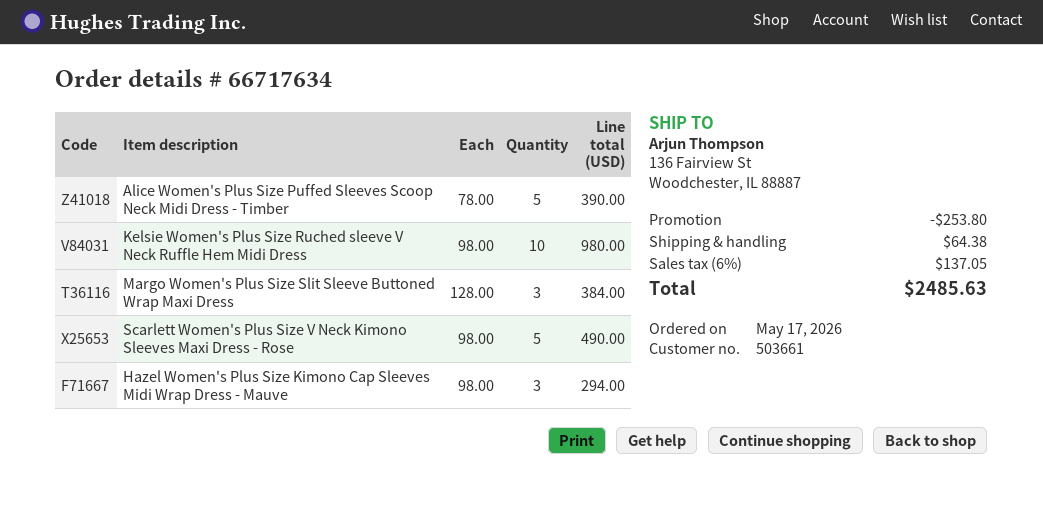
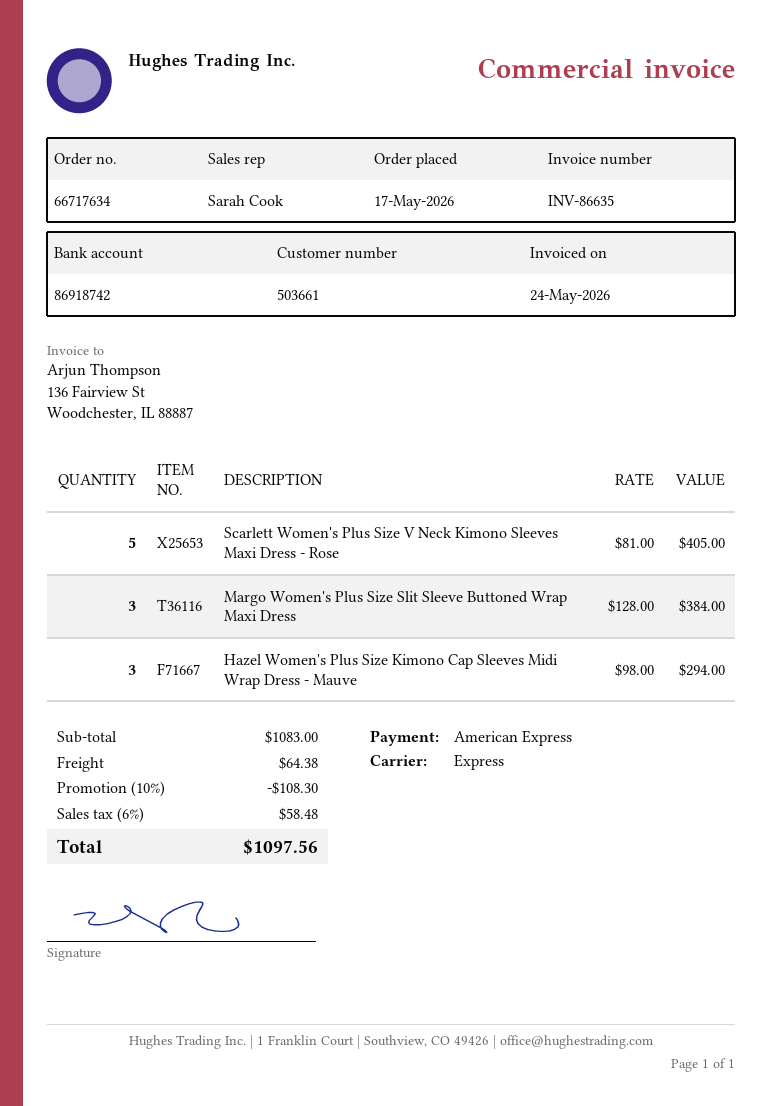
Alice Women's Plus Size Puffed Sleeves Scoop Neck Midi Dress - Timber: 5 x 78.00 = 390.00 -> none
Kelsie Women's Plus Size Ruched sleeve V Neck Ruffle Hem Midi Dress: 10 x 98.00 = 980.00 -> none
Scarlett Women's Plus Size V Neck Kimono Sleeves Maxi Dress - Rose: 5 x 98.00 = 490.00 -> 5 x 81.00 = 405.00
discount: 253.80 -> 108.30
tax: 6% = 137.05 -> 6% = 58.48
total: 2485.63 -> 1097.56

